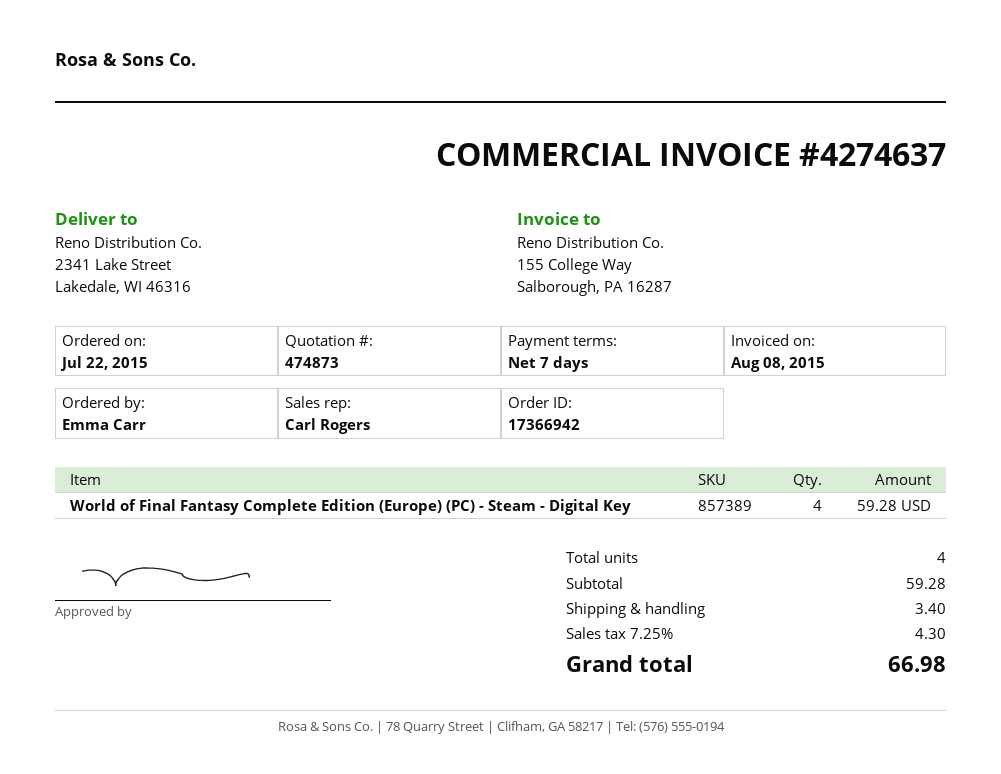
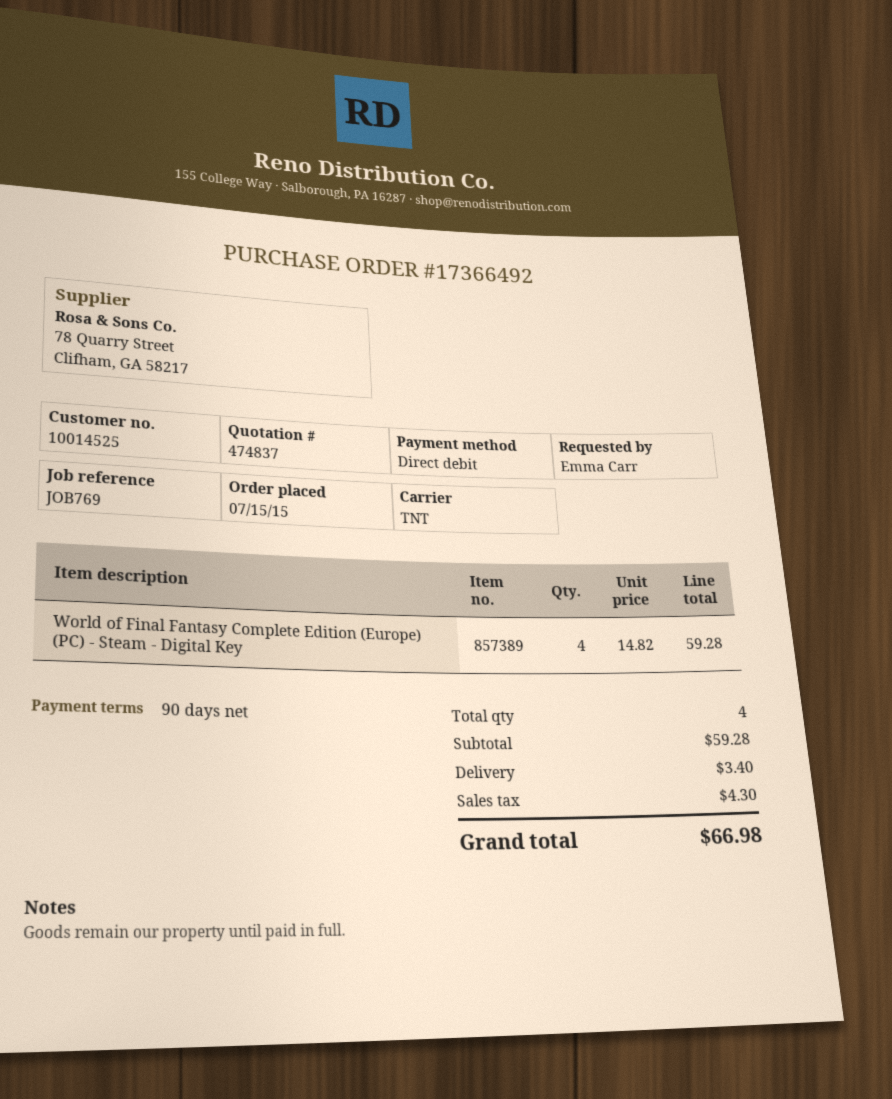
quote number: 474873 -> 474837
order number: 17366942 -> 17366492
order date: 2015-07-22 -> 2015-07-15
payment terms: 7 days -> 90 days

